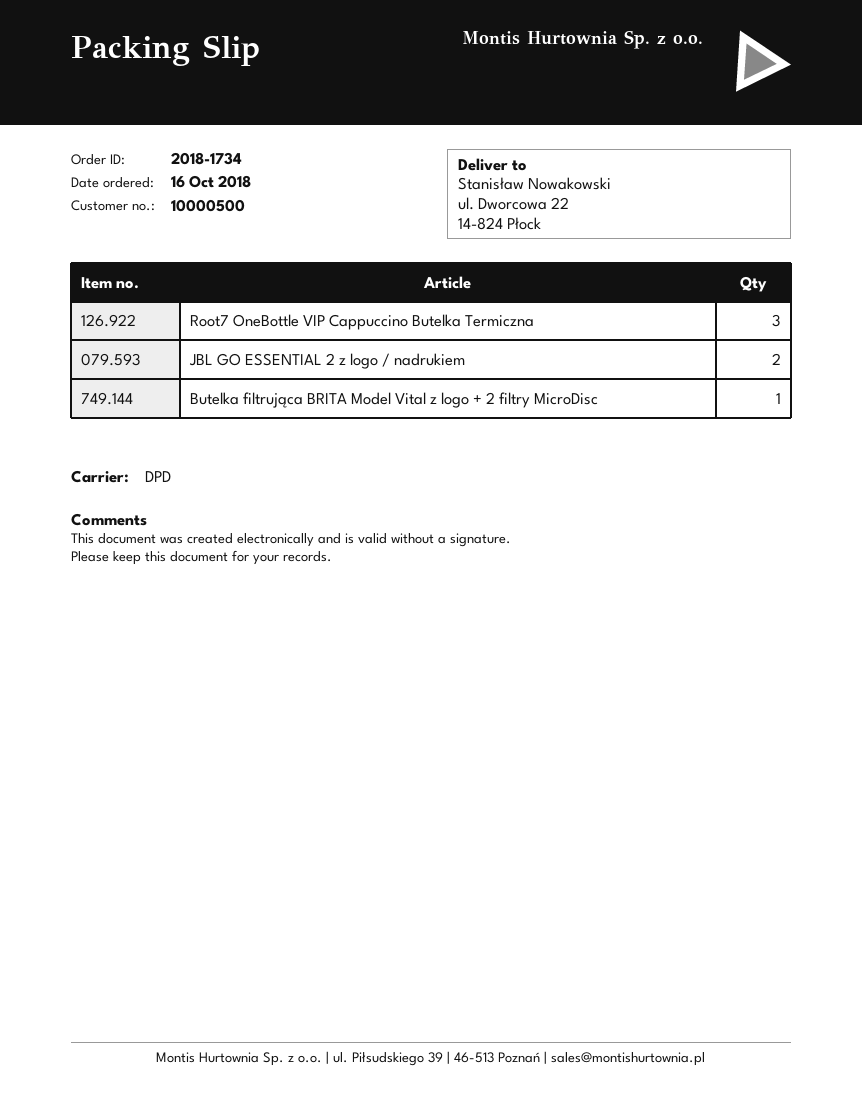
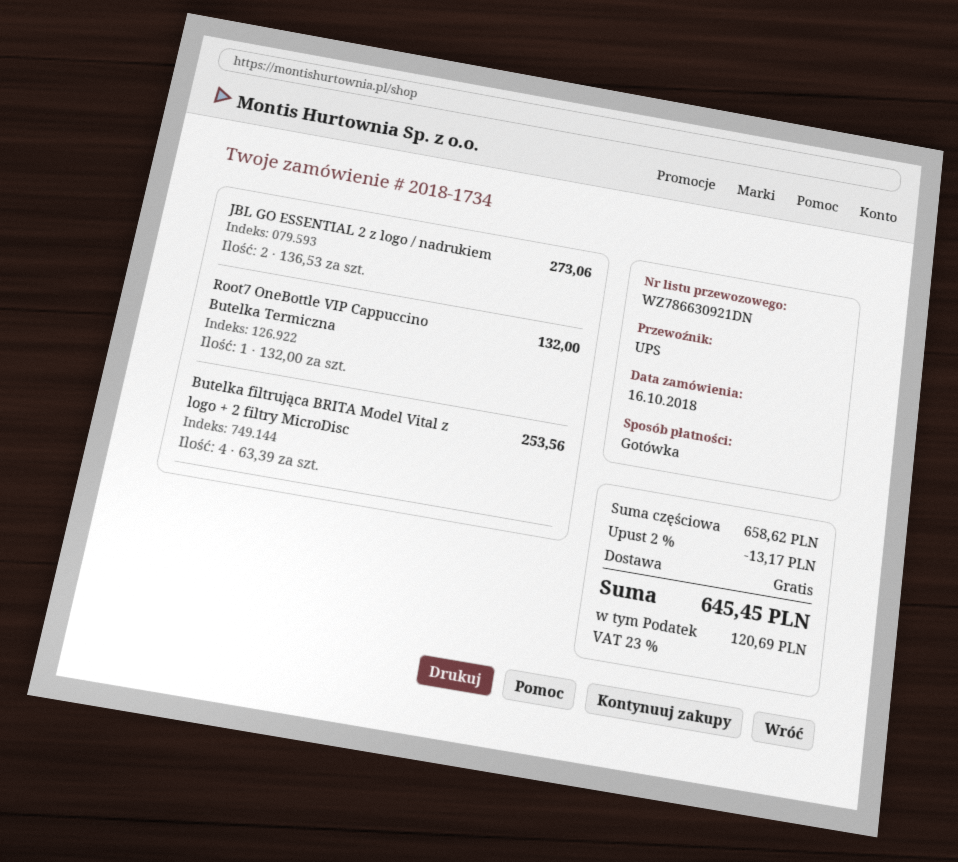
shipping method: DPD -> UPS
Root7 OneBottle VIP Cappuccino Butelka Termiczna: 3 -> 1
Butelka filtrująca BRITA Model Vital z logo + 2 filtry MicroDisc: 1 -> 4

